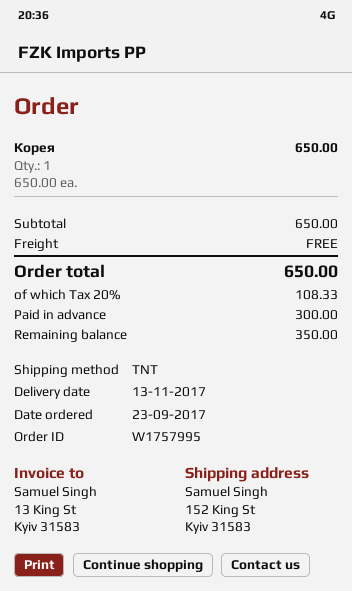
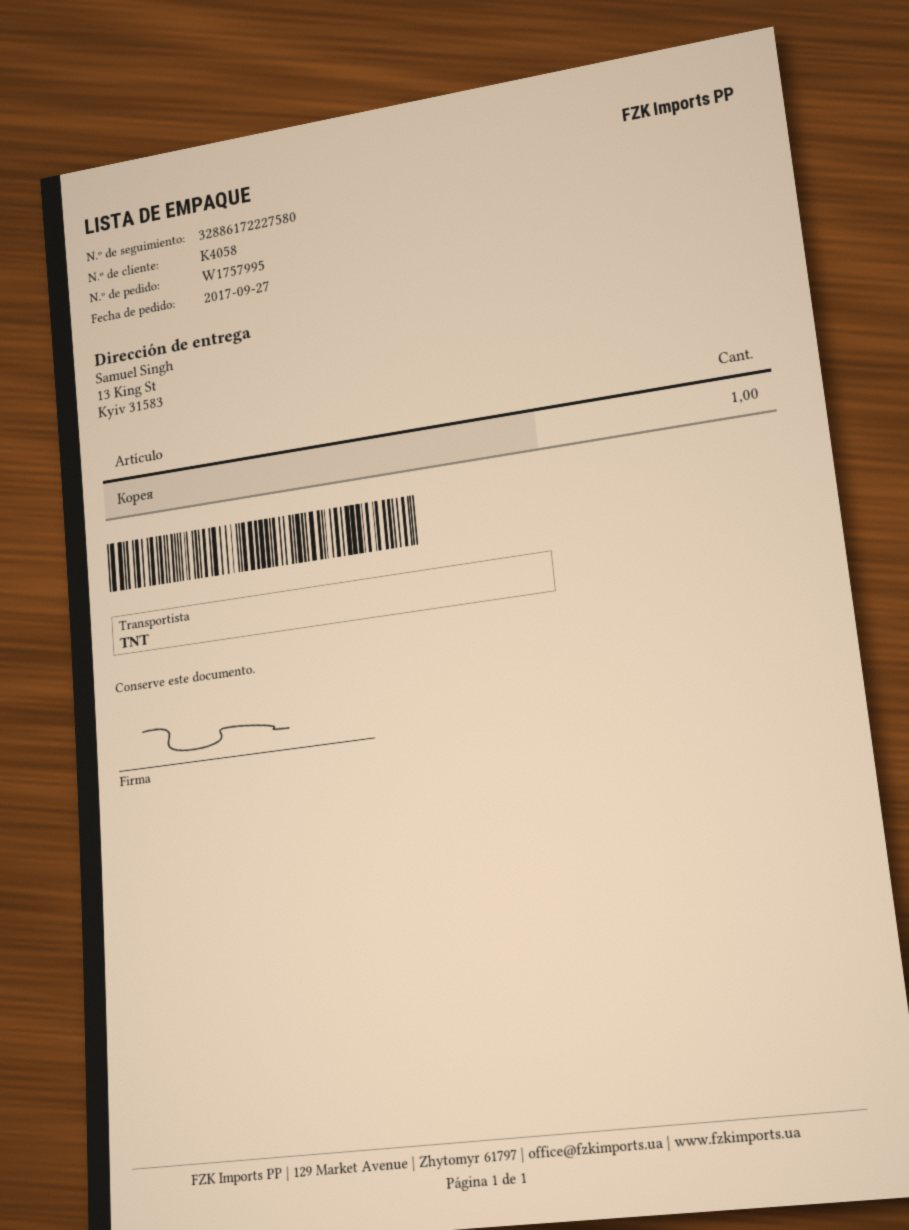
order date: 2017-09-23 -> 2017-09-27
ship to: 152 King St, Kyiv 31583 -> 13 King St, Kyiv 31583

